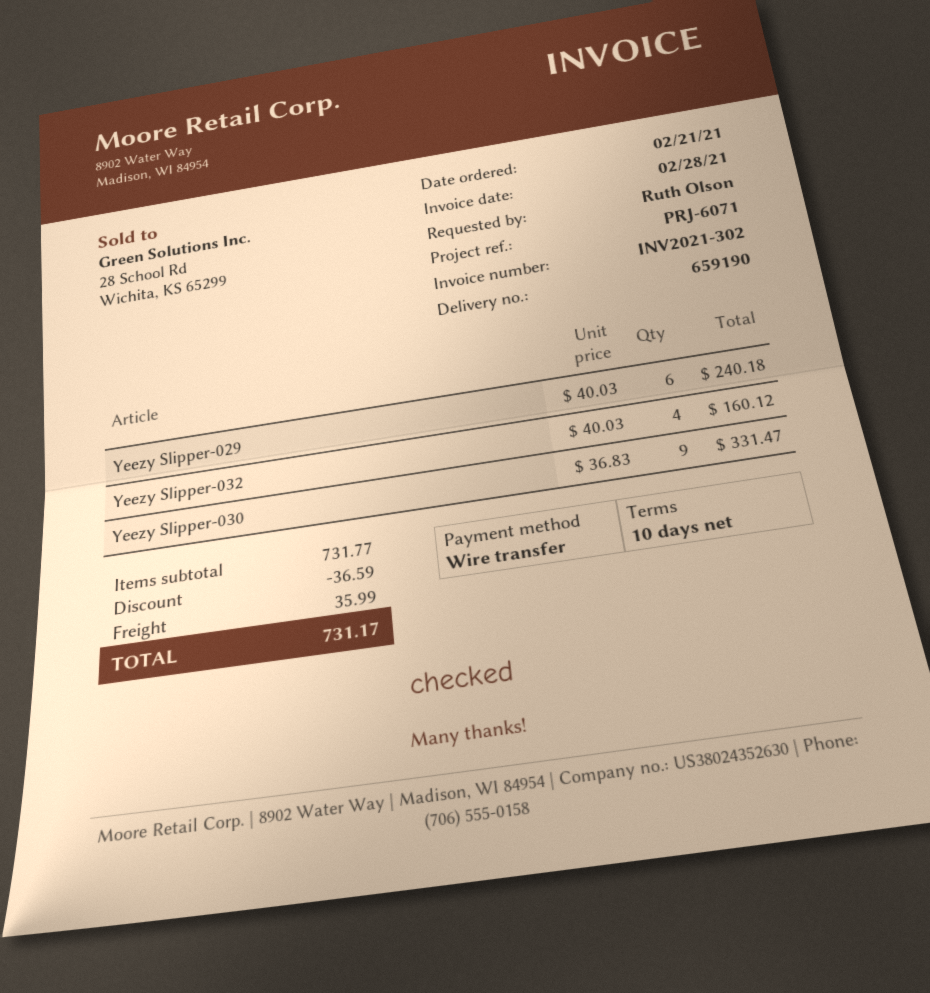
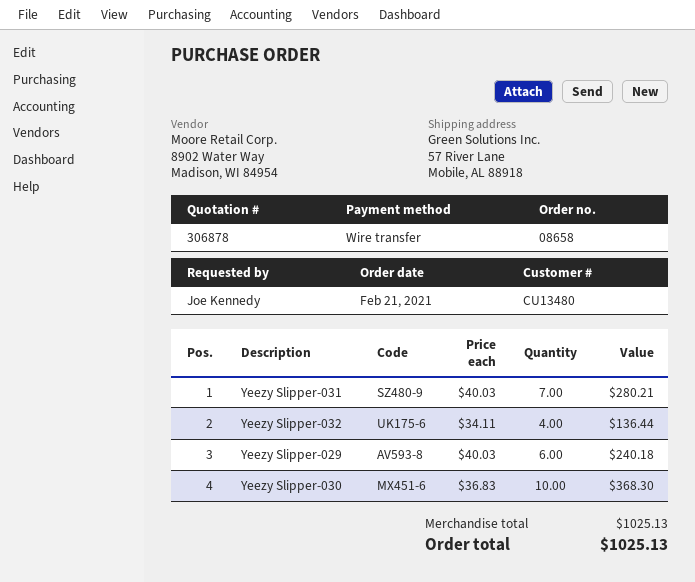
ordered by: Ruth Olson -> Joe Kennedy
Yeezy Slipper-032: 4 x 40.03 = 160.12 -> 4 x 34.11 = 136.44
Yeezy Slipper-030: 9 x 36.83 = 331.47 -> 10 x 36.83 = 368.30
Yeezy Slipper-031: none -> 7 x 40.03 = 280.21
subtotal: 731.77 -> 1025.13
discount: 36.59 -> none
shipping: 35.99 -> none
total: 731.17 -> 1025.13

